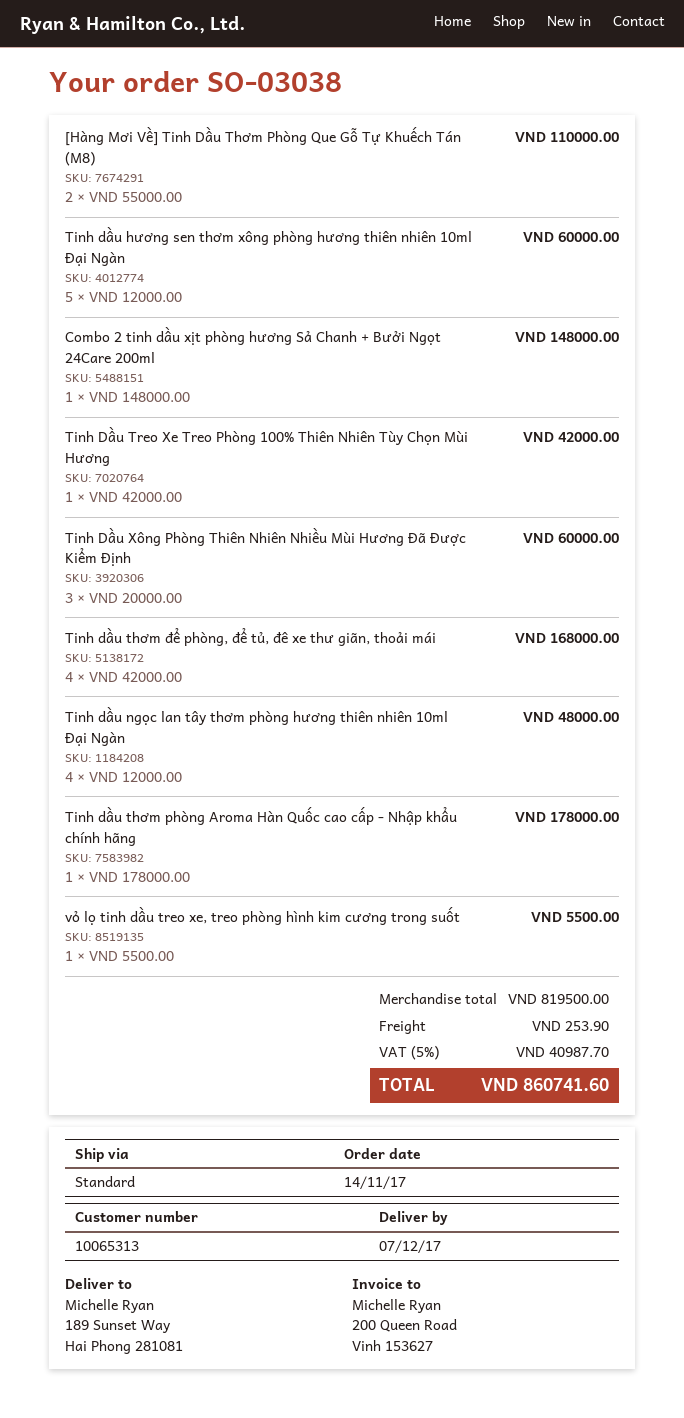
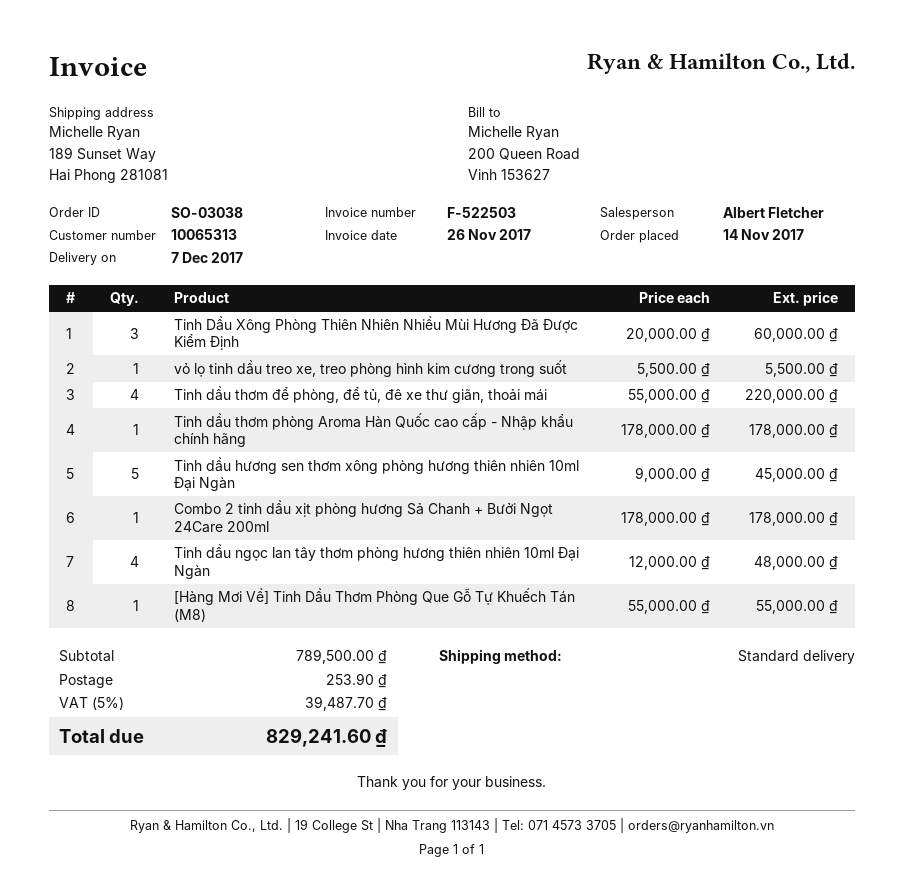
[Hàng Mơi Về] Tinh Dầu Thơm Phòng Que Gỗ Tự Khuếch Tán (M8): 2 x 55000.00 = 110000.00 -> 1 x 55000.00 = 55000.00
Tinh dầu hương sen thơm xông phòng hương thiên nhiên 10ml Đại Ngàn: 5 x 12000.00 = 60000.00 -> 5 x 9000.00 = 45000.00
Combo 2 tinh dầu xịt phòng hương Sả Chanh + Bưởi Ngọt 24Care 200ml: 1 x 148000.00 = 148000.00 -> 1 x 178000.00 = 178000.00
Tinh Dầu Treo Xe Treo Phòng 100% Thiên Nhiên Tùy Chọn Mùi Hương: 1 x 42000.00 = 42000.00 -> none
Tinh dầu thơm để phòng, để tủ, đê xe thư giãn, thoải mái: 4 x 42000.00 = 168000.00 -> 4 x 55000.00 = 220000.00
subtotal: 819500.00 -> 789500.00
tax: 5% = 40987.70 -> 5% = 39487.70
total: 860741.60 -> 829241.60

